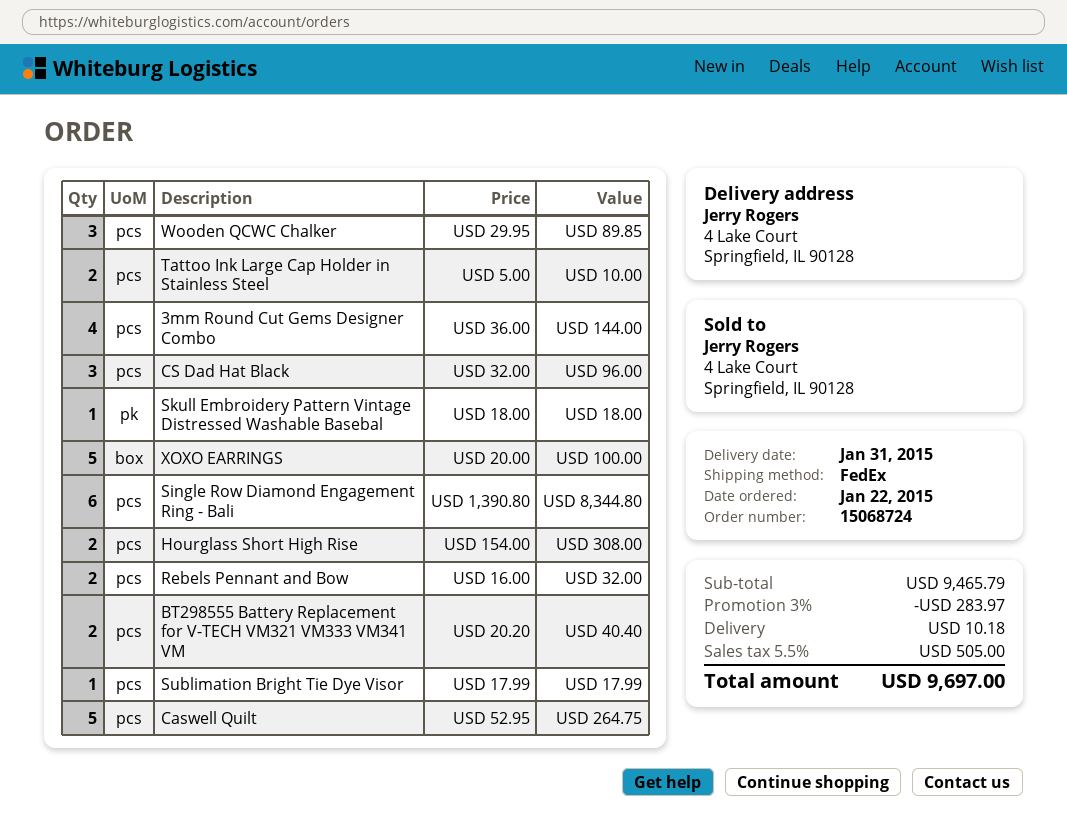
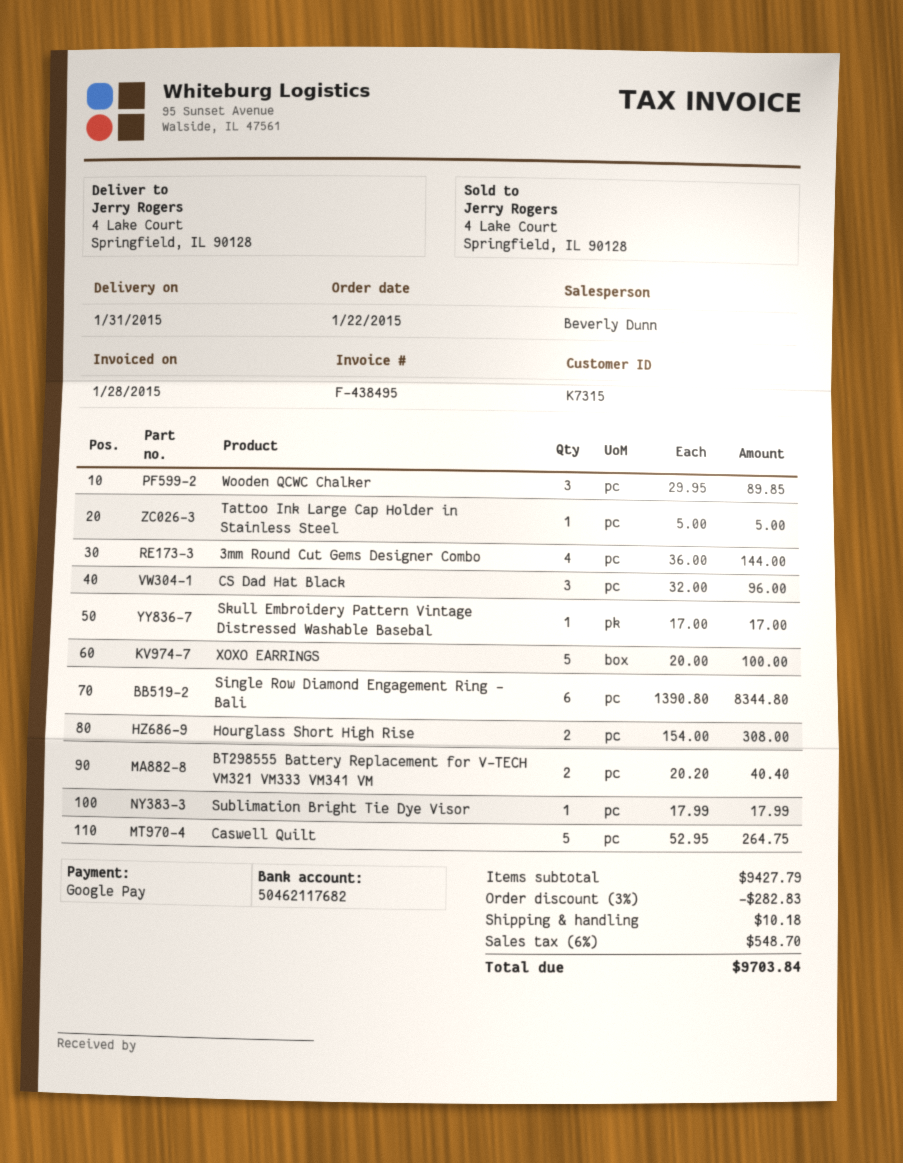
Tattoo Ink Large Cap Holder in Stainless Steel: 2 x 5.00 = 10.00 -> 1 x 5.00 = 5.00
Skull Embroidery Pattern Vintage Distressed Washable Basebal: 1 x 18.00 = 18.00 -> 1 x 17.00 = 17.00
Rebels Pennant and Bow: 2 x 16.00 = 32.00 -> none
subtotal: 9465.79 -> 9427.79
discount: 3% = 283.97 -> 3% = 282.83
tax: 5.5% = 505.00 -> 6% = 548.70
total: 9697.00 -> 9703.84

